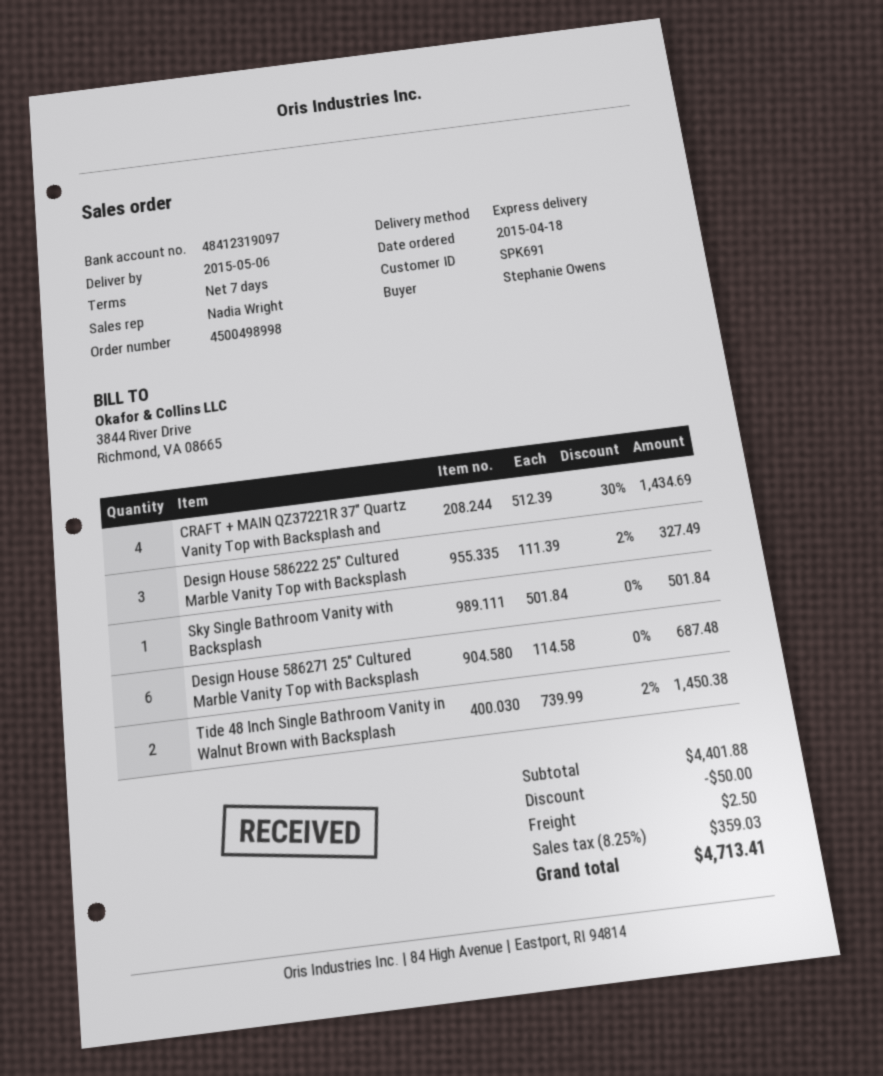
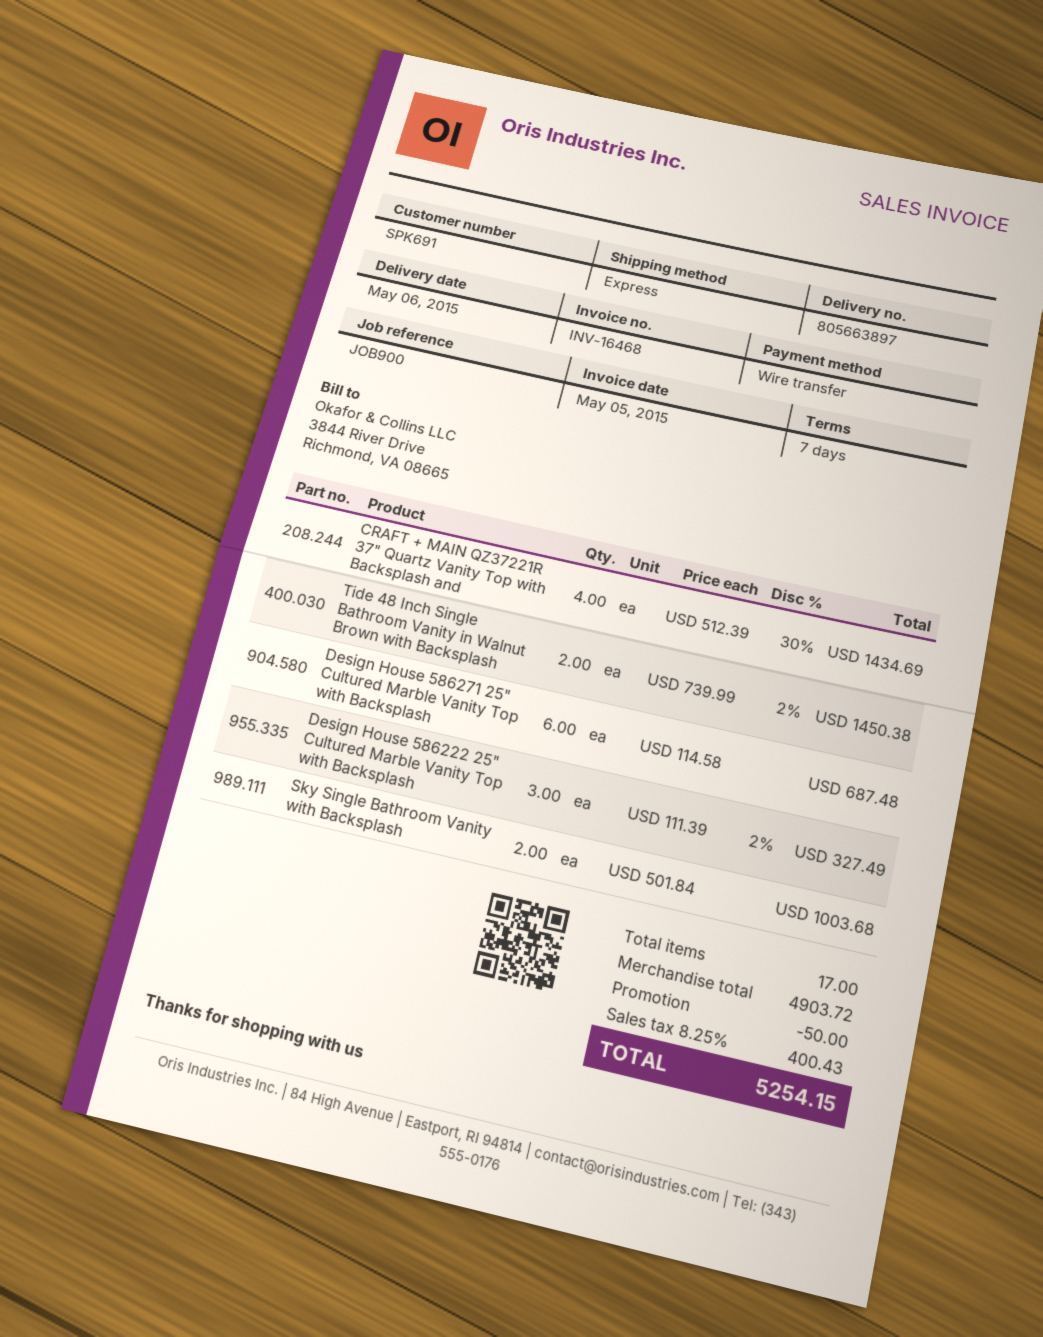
Sky Single Bathroom Vanity with Backsplash: 1 x 501.84 = 501.84 -> 2 x 501.84 = 1003.68
subtotal: 4401.88 -> 4903.72
shipping: 2.50 -> none
tax: 8.25% = 359.03 -> 8.25% = 400.43
total: 4713.41 -> 5254.15

